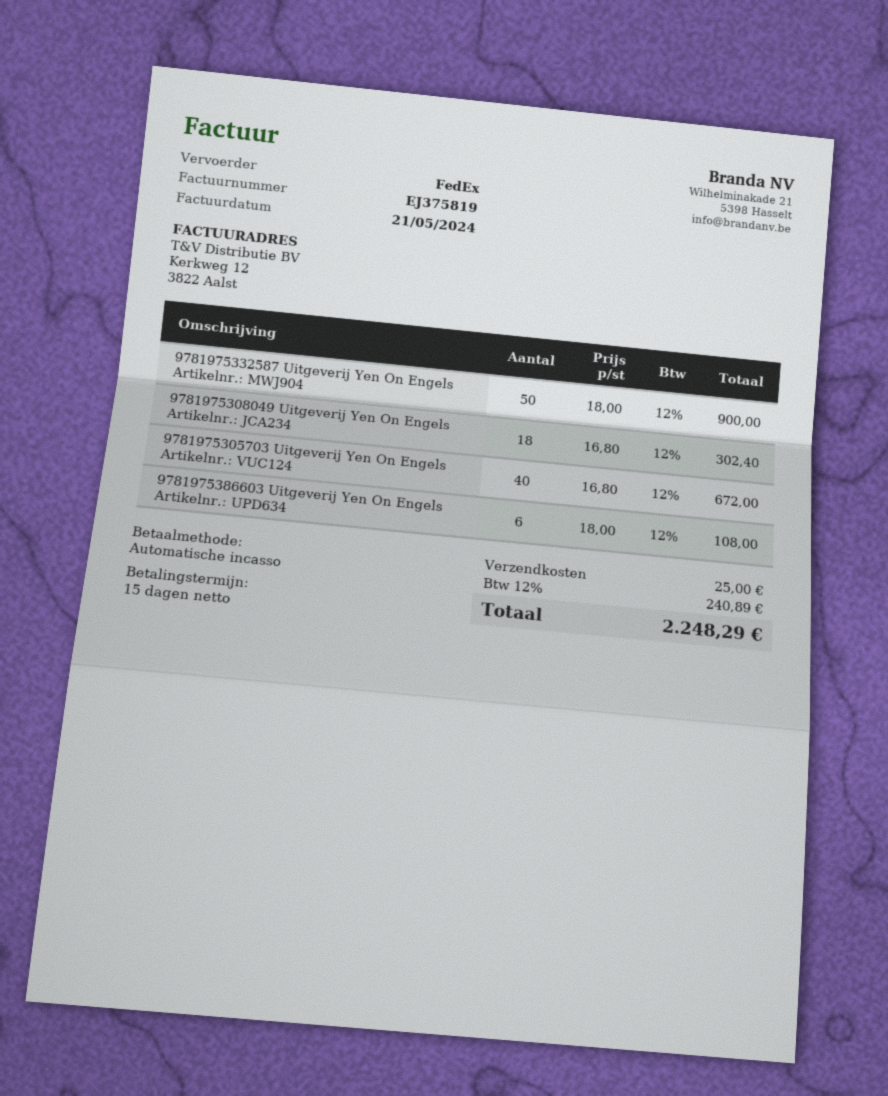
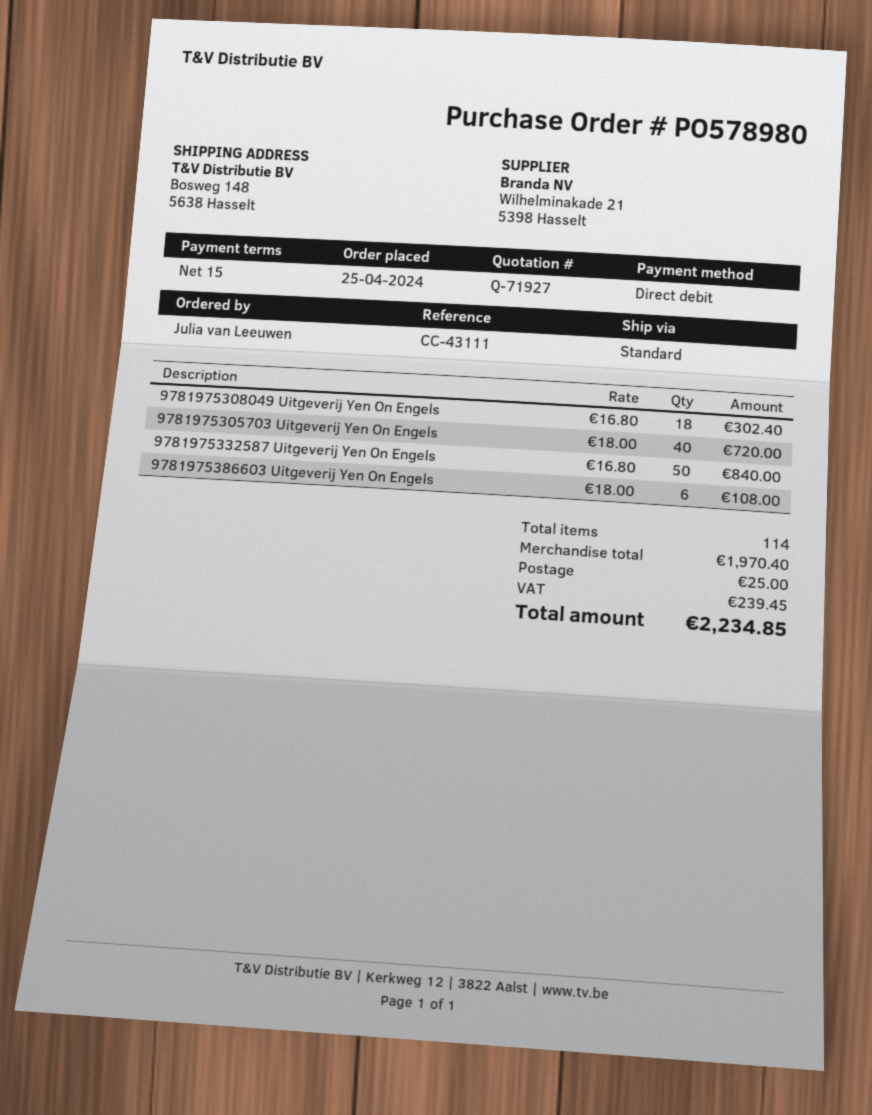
shipping method: FedEx -> standard
9781975332587 Uitgeverij Yen On Engels: 50 x 18.00 = 900.00 -> 50 x 16.80 = 840.00
9781975305703 Uitgeverij Yen On Engels: 40 x 16.80 = 672.00 -> 40 x 18.00 = 720.00
tax: 240.89 -> 239.45
total: 2248.29 -> 2234.85

